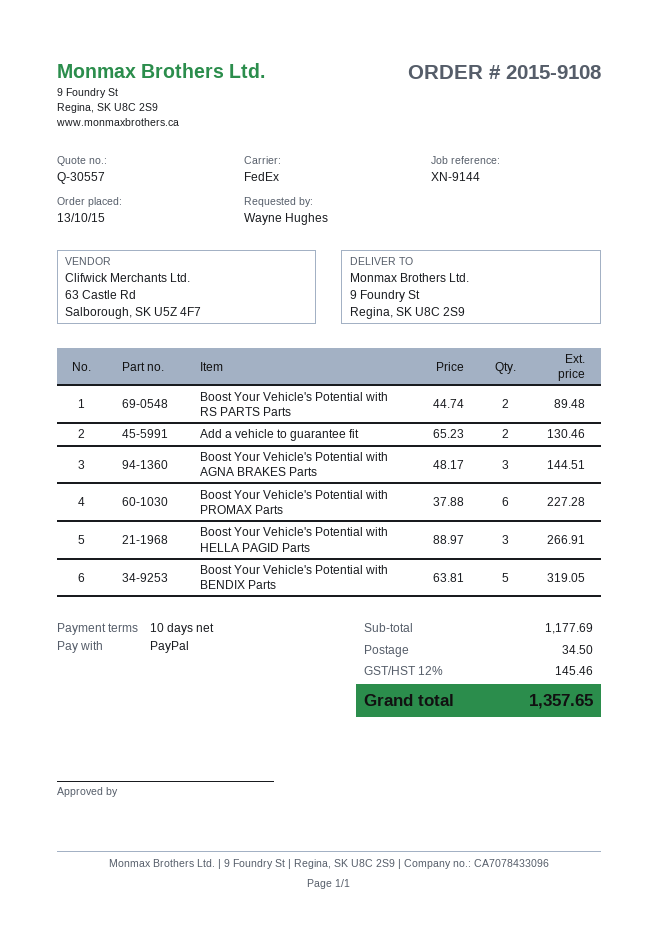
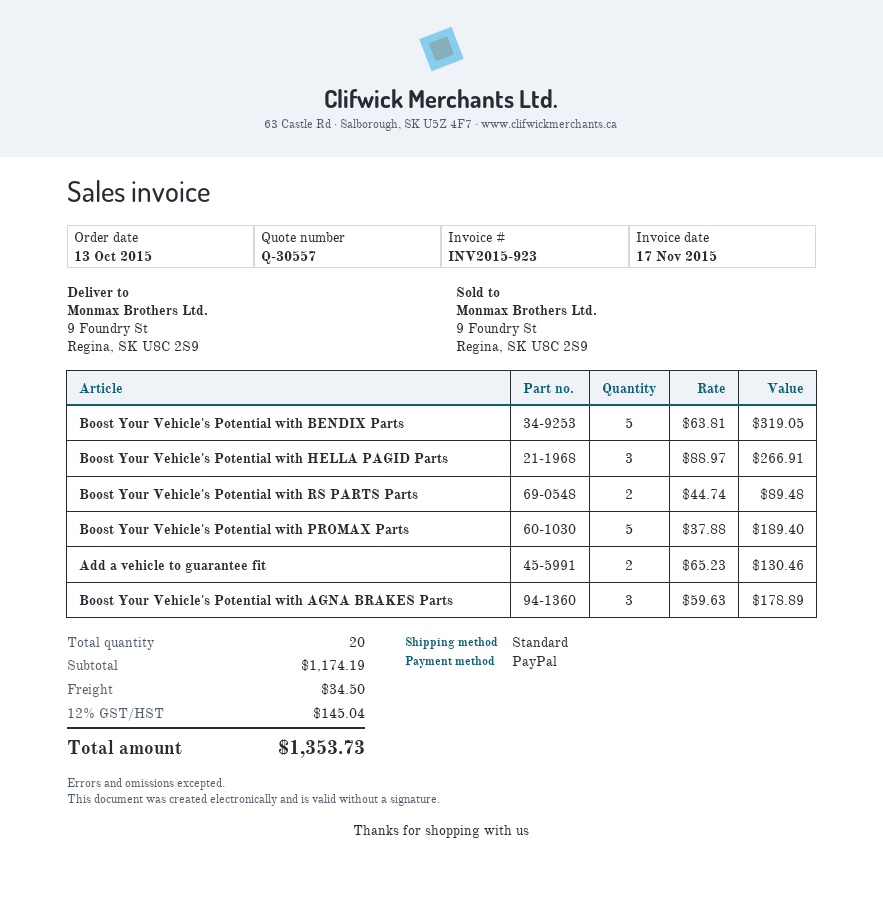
shipping method: FedEx -> standard
Boost Your Vehicle's Potential with AGNA BRAKES Parts: 3 x 48.17 = 144.51 -> 3 x 59.63 = 178.89
Boost Your Vehicle's Potential with PROMAX Parts: 6 x 37.88 = 227.28 -> 5 x 37.88 = 189.40
subtotal: 1177.69 -> 1174.19
tax: 12% = 145.46 -> 12% = 145.04
total: 1357.65 -> 1353.73

